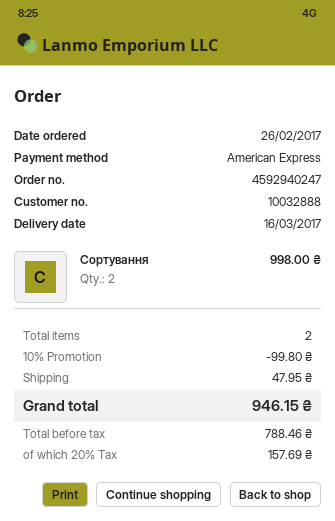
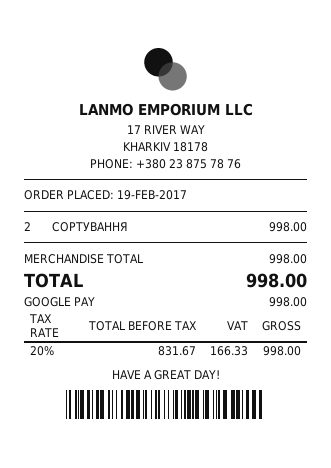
order date: 2017-02-26 -> 2017-02-19
payment method: American Express -> Google Pay
discount: 10% = 99.80 -> none
shipping: 47.95 -> none
net: 788.46 -> 831.67
tax: 20% = 157.69 -> 20% = 166.33
total: 946.15 -> 998.00

